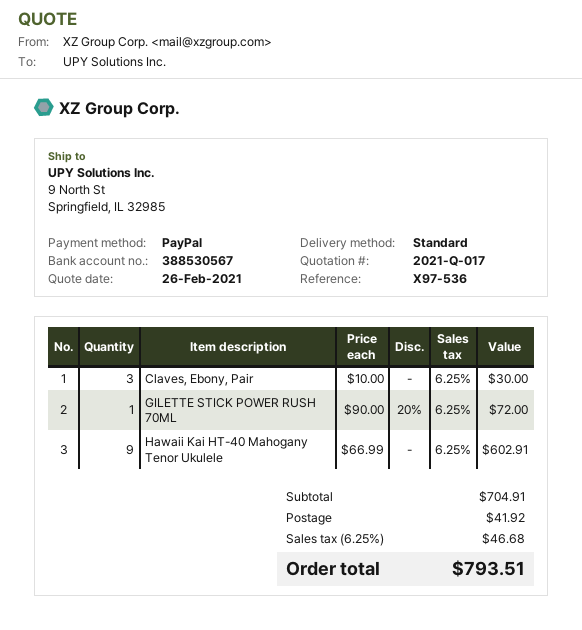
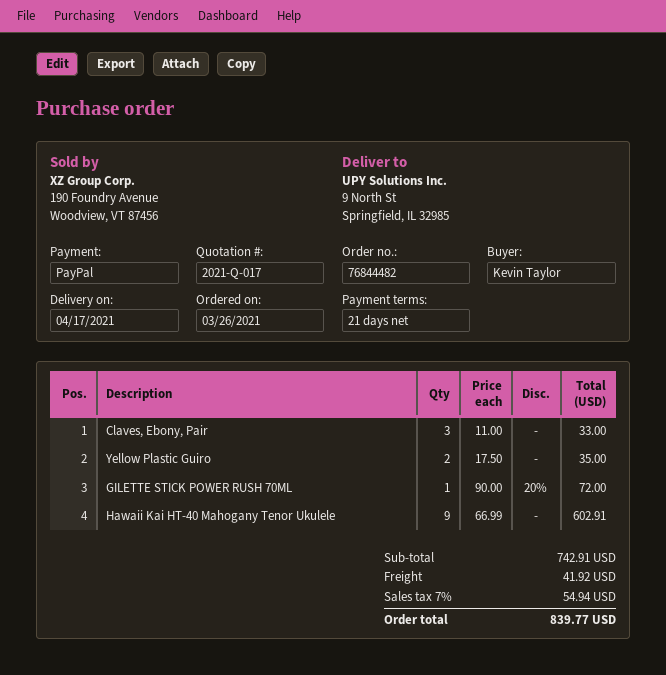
Claves, Ebony, Pair: 3 x 10.00 = 30.00 -> 3 x 11.00 = 33.00
Yellow Plastic Guiro: none -> 2 x 17.50 = 35.00
subtotal: 704.91 -> 742.91
tax: 6.25% = 46.68 -> 7% = 54.94
total: 793.51 -> 839.77

